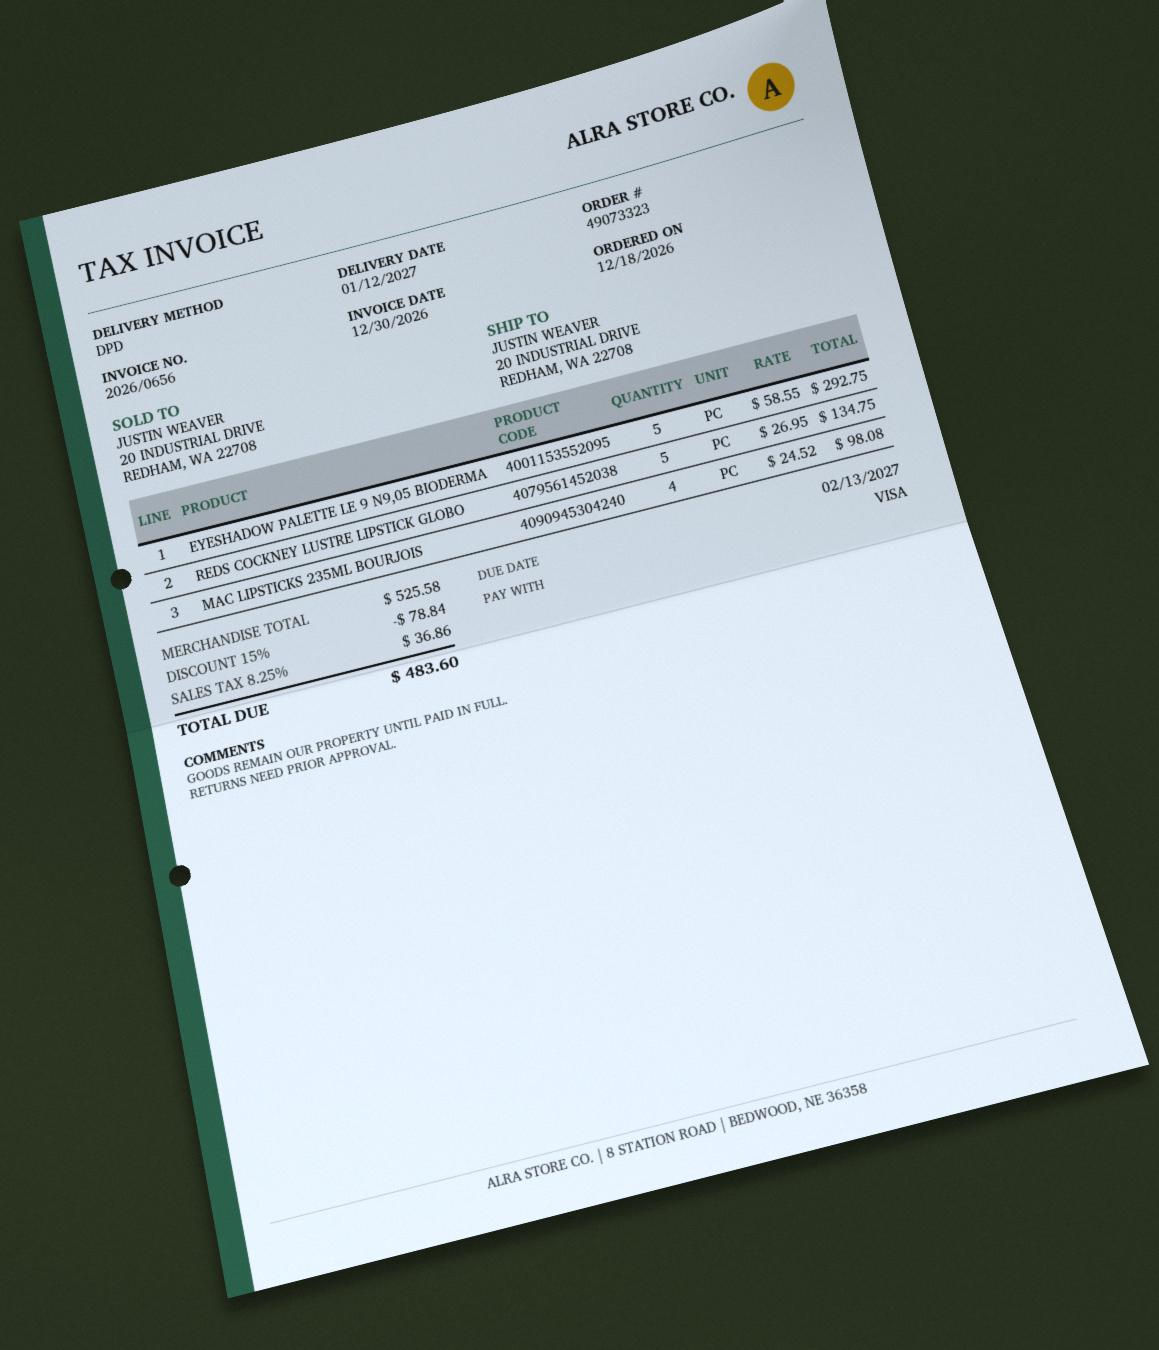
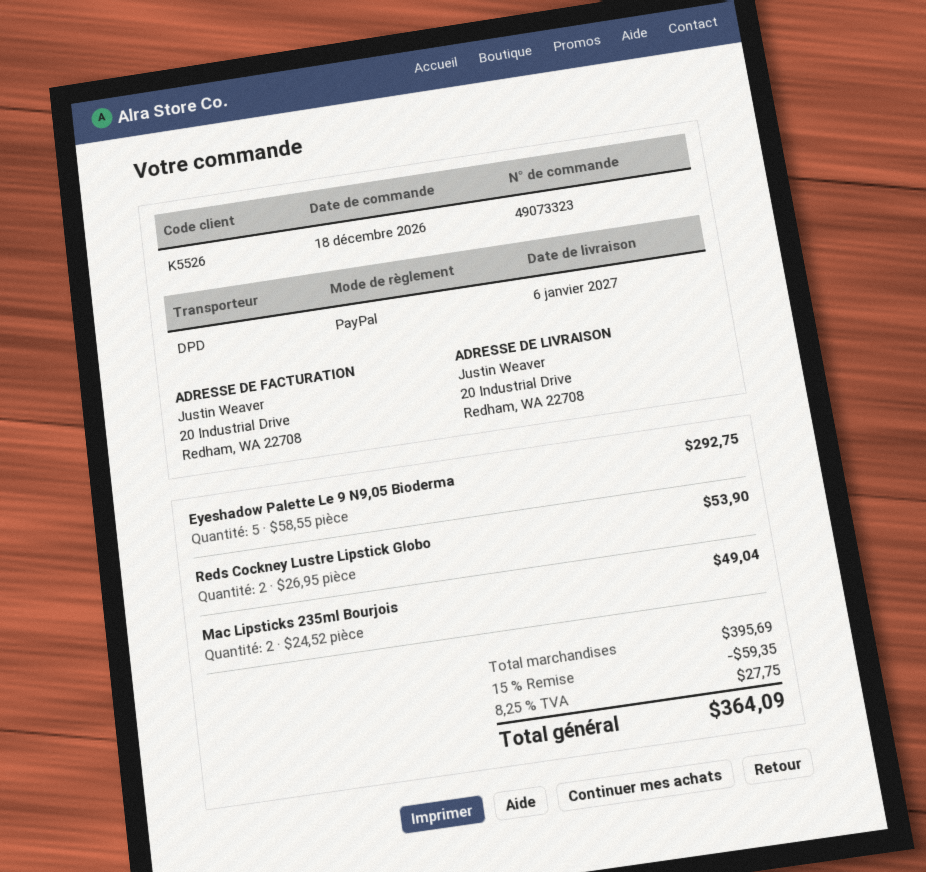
delivery date: 2027-01-12 -> 2027-01-06
payment method: Visa -> PayPal
REDS COCKNEY LUSTRE LIPSTICK GLOBO: 5 x 26.95 = 134.75 -> 2 x 26.95 = 53.90
MAC LIPSTICKS 235ML BOURJOIS: 4 x 24.52 = 98.08 -> 2 x 24.52 = 49.04
subtotal: 525.58 -> 395.69
discount: 15% = 78.84 -> 15% = 59.35
tax: 8.25% = 36.86 -> 8.25% = 27.75
total: 483.60 -> 364.09

